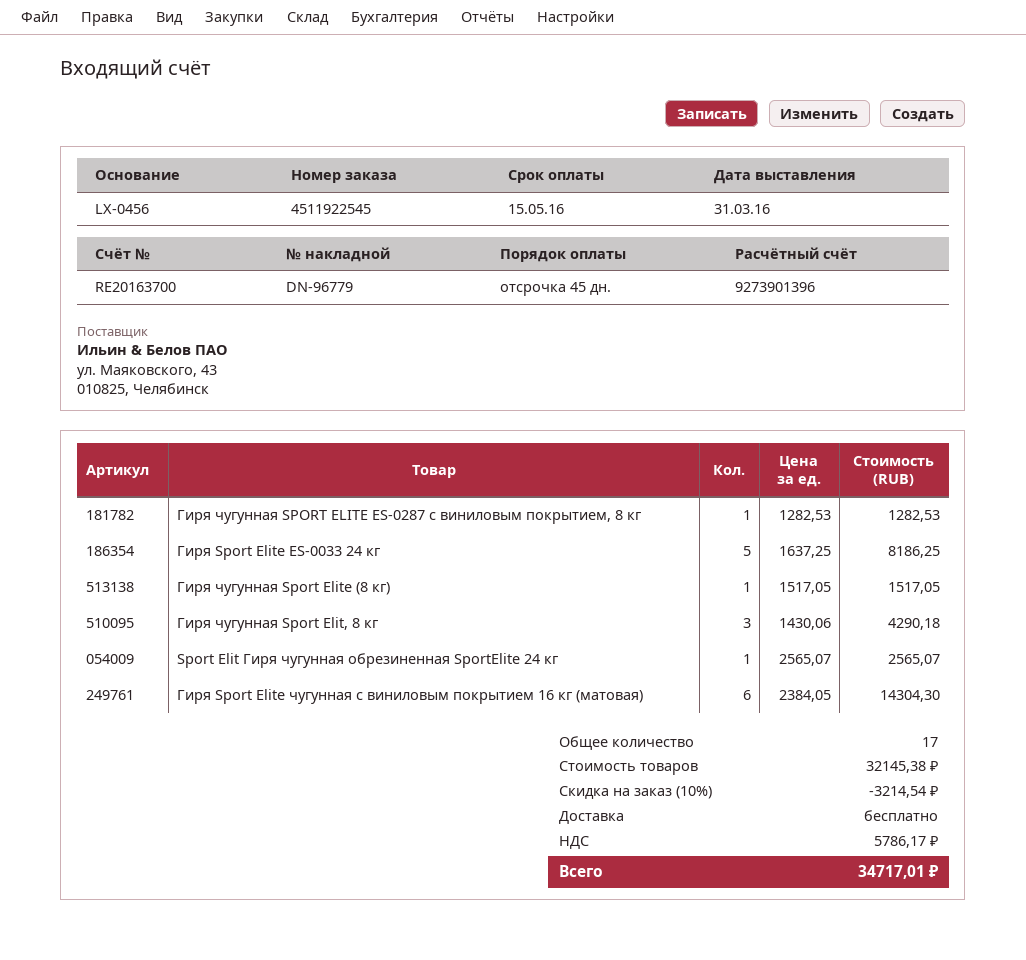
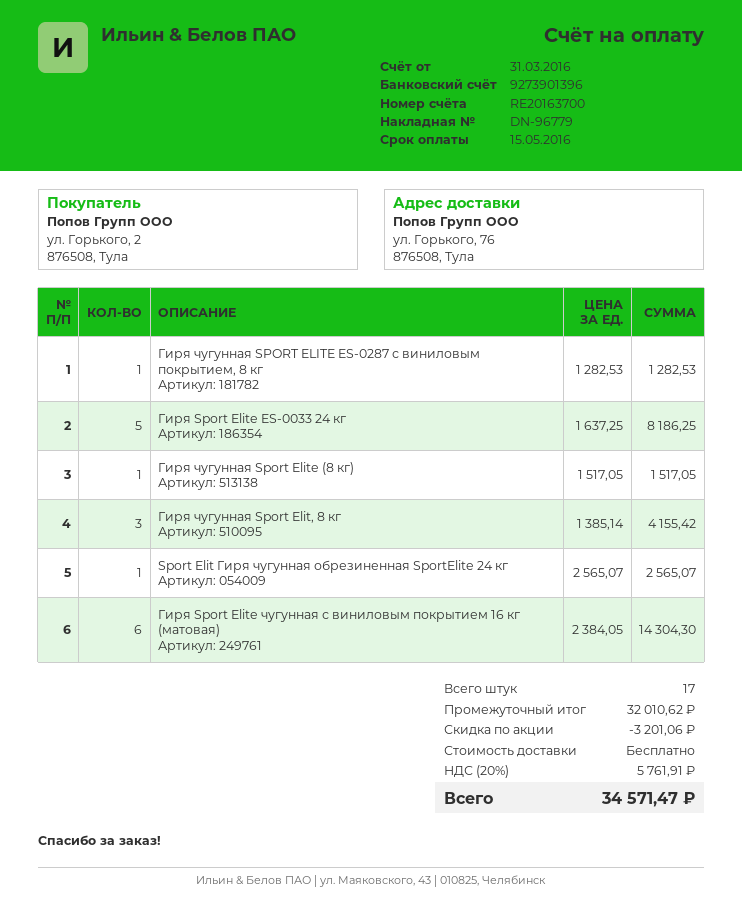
Гиря чугунная Sport Elit, 8 кг: 3 x 1430.06 = 4290.18 -> 3 x 1385.14 = 4155.42
subtotal: 32145.38 -> 32010.62
discount: 3214.54 -> 3201.06
tax: 5786.17 -> 5761.91
total: 34717.01 -> 34571.47

